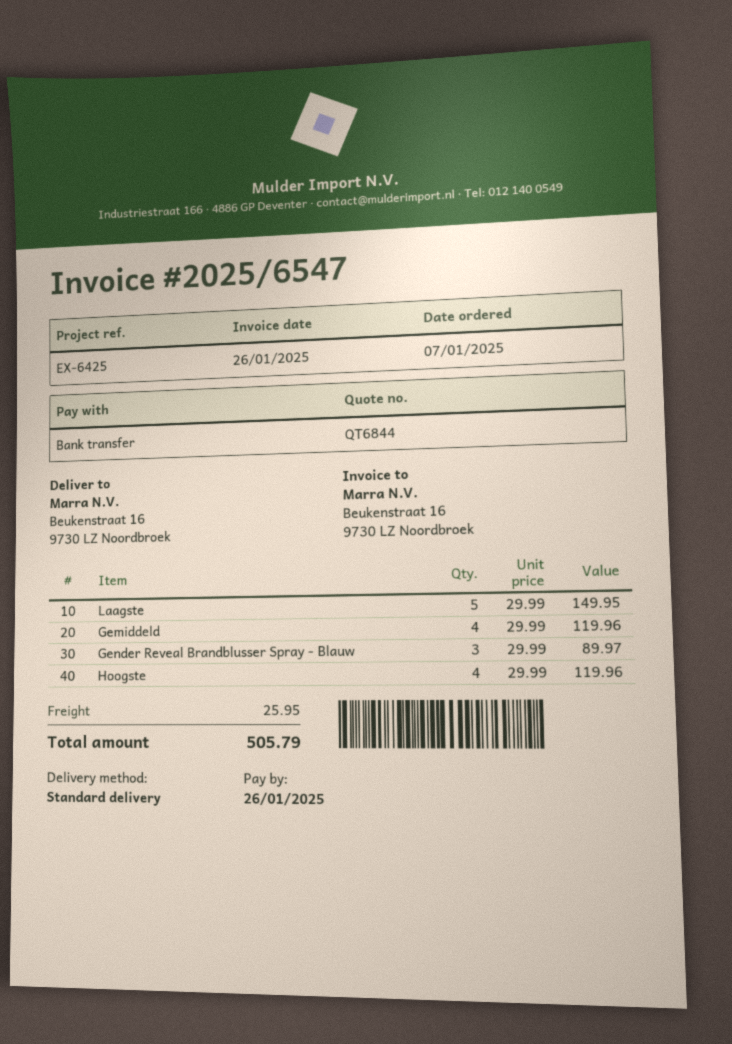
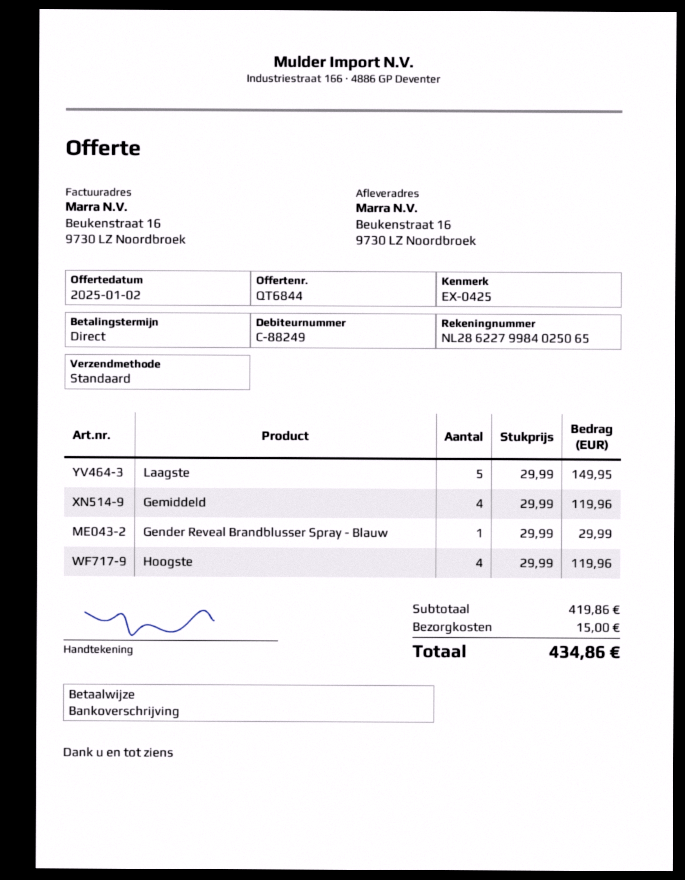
reference: EX-6425 -> EX-0425
Gender Reveal Brandblusser Spray - Blauw: 3 x 29.99 = 89.97 -> 1 x 29.99 = 29.99
shipping: 25.95 -> 15.00
total: 505.79 -> 434.86

